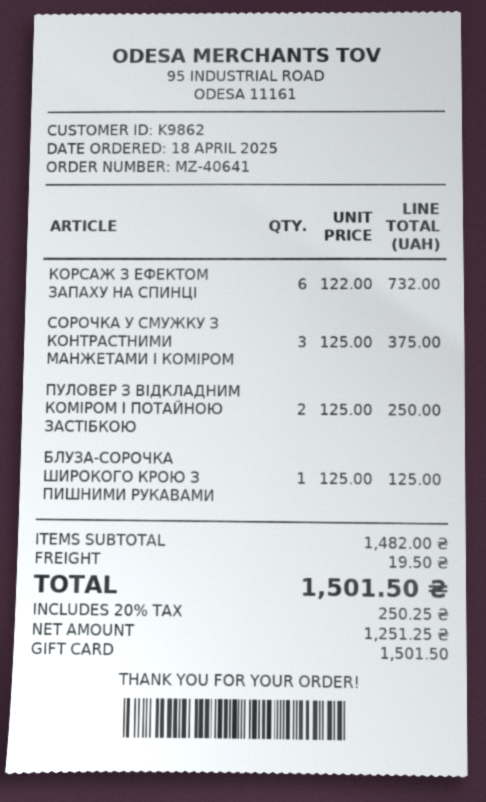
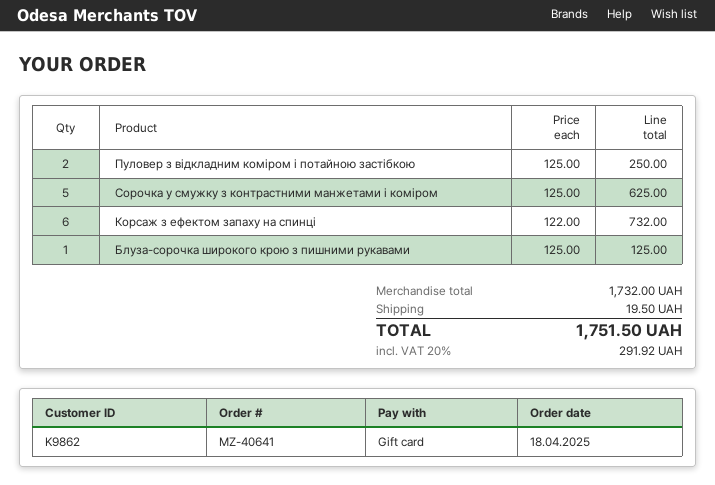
СОРОЧКА У СМУЖКУ З КОНТРАСТНИМИ МАНЖЕТАМИ І КОМІРОМ: 3 x 125.00 = 375.00 -> 5 x 125.00 = 625.00
subtotal: 1482.00 -> 1732.00
tax: 20% = 250.25 -> 20% = 291.92
total: 1501.50 -> 1751.50

